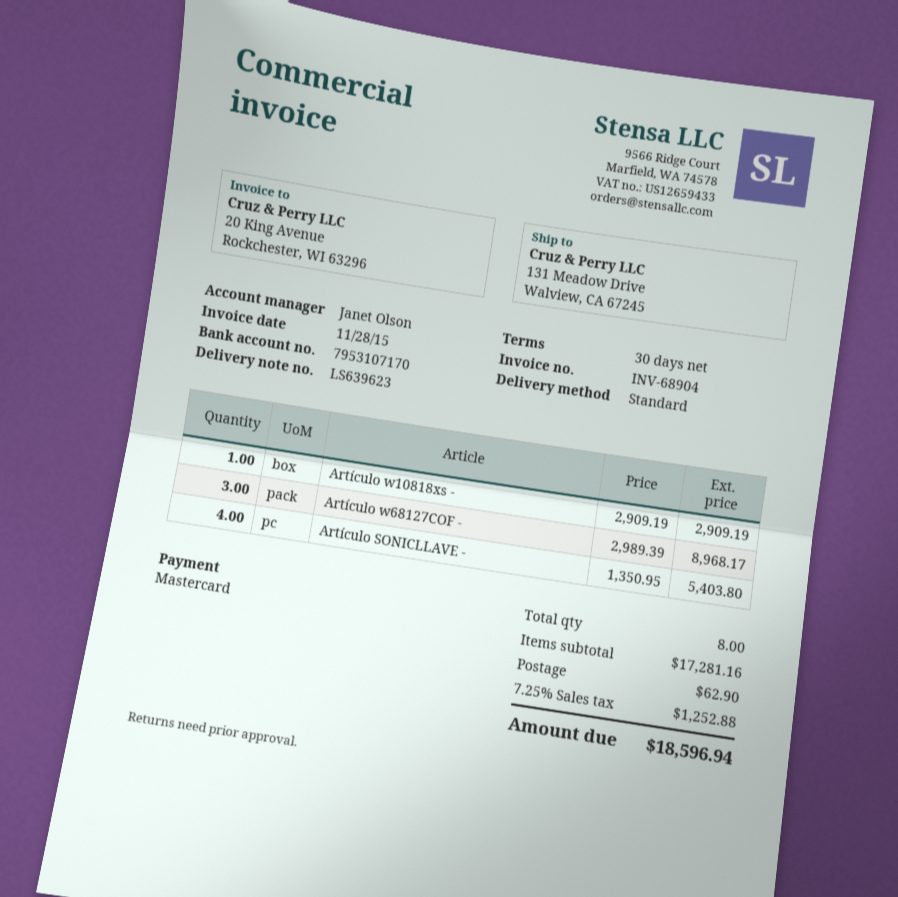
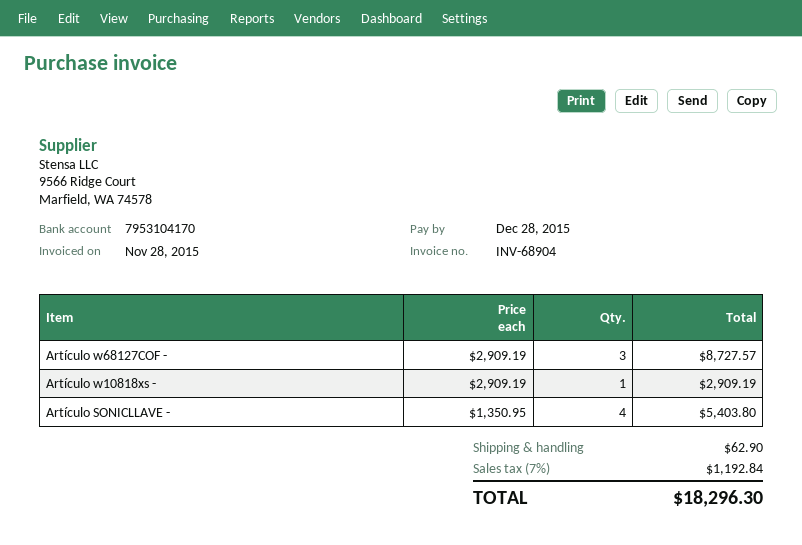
bank account: 7953107170 -> 7953104170
Artículo w68127COF -: 3 x 2989.39 = 8968.17 -> 3 x 2909.19 = 8727.57
tax: 7.25% = 1252.88 -> 7% = 1192.84
total: 18596.94 -> 18296.30

